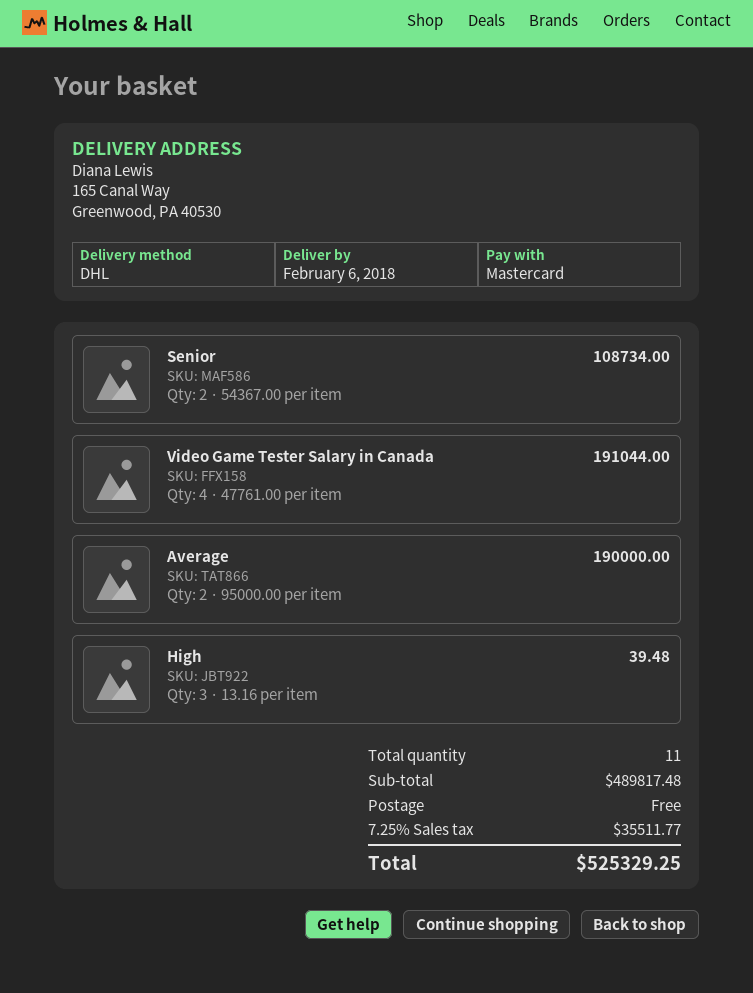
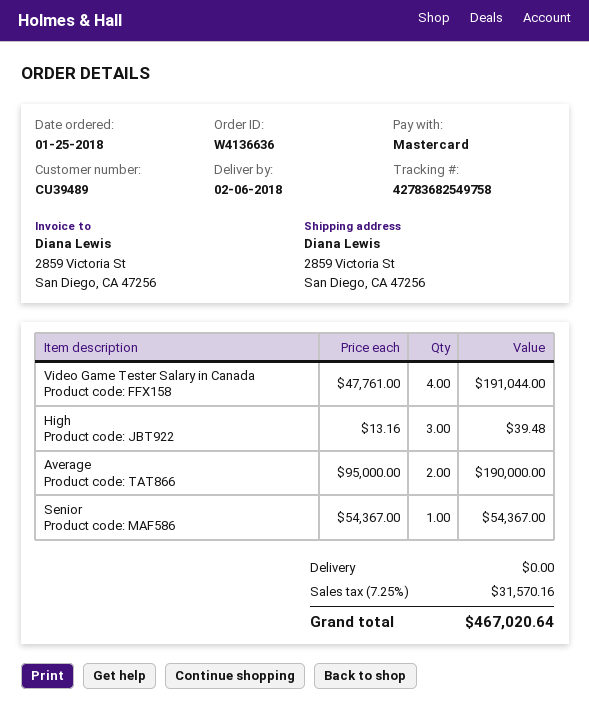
ship to: 165 Canal Way, Greenwood, PA 40530 -> 2859 Victoria St, San Diego, CA 47256
Senior: 2 x 54367.00 = 108734.00 -> 1 x 54367.00 = 54367.00
tax: 7.25% = 35511.77 -> 7.25% = 31570.16
total: 525329.25 -> 467020.64

